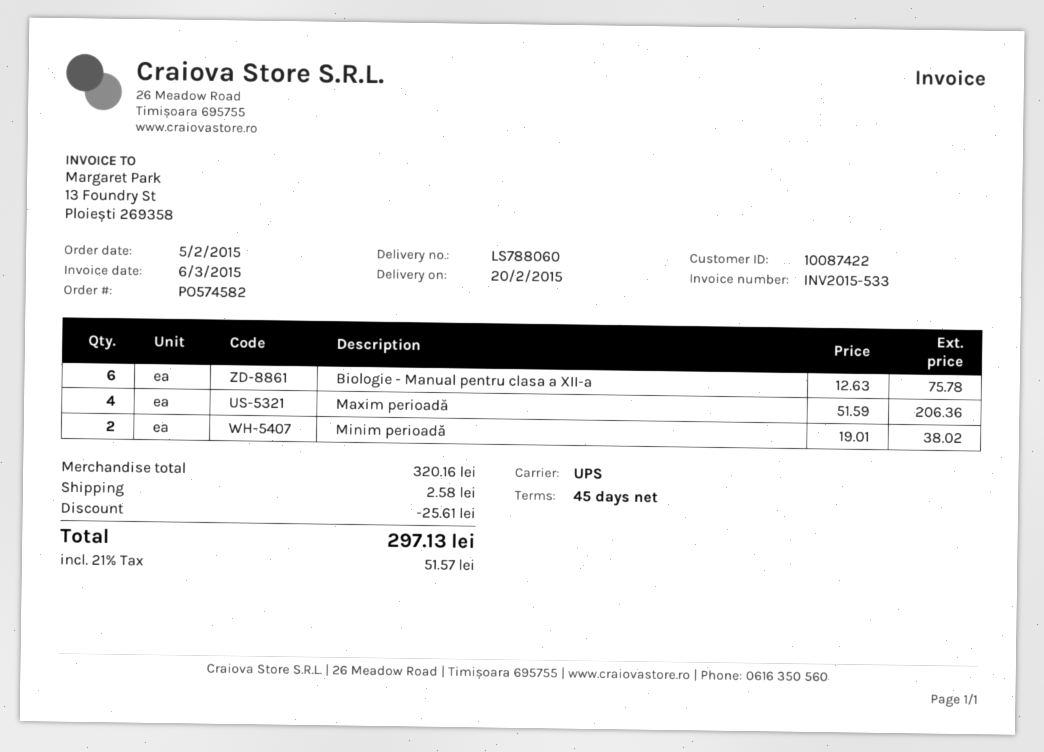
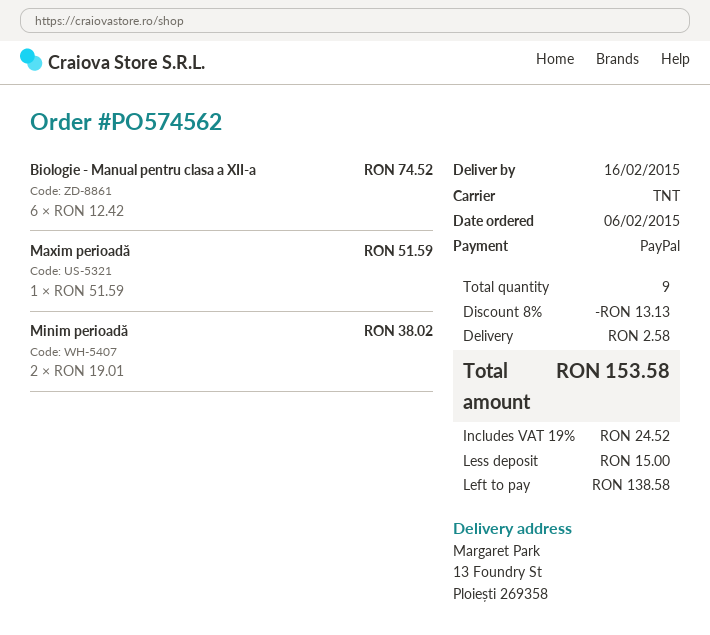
order number: PO574582 -> PO574562
order date: 2015-02-05 -> 2015-02-06
delivery date: 2015-02-20 -> 2015-02-16
shipping method: UPS -> TNT
Biologie - Manual pentru clasa a XII-a: 6 x 12.63 = 75.78 -> 6 x 12.42 = 74.52
Maxim perioadă: 4 x 51.59 = 206.36 -> 1 x 51.59 = 51.59
discount: 25.61 -> 13.13
tax: 21% = 51.57 -> 19% = 24.52
total: 297.13 -> 153.58

